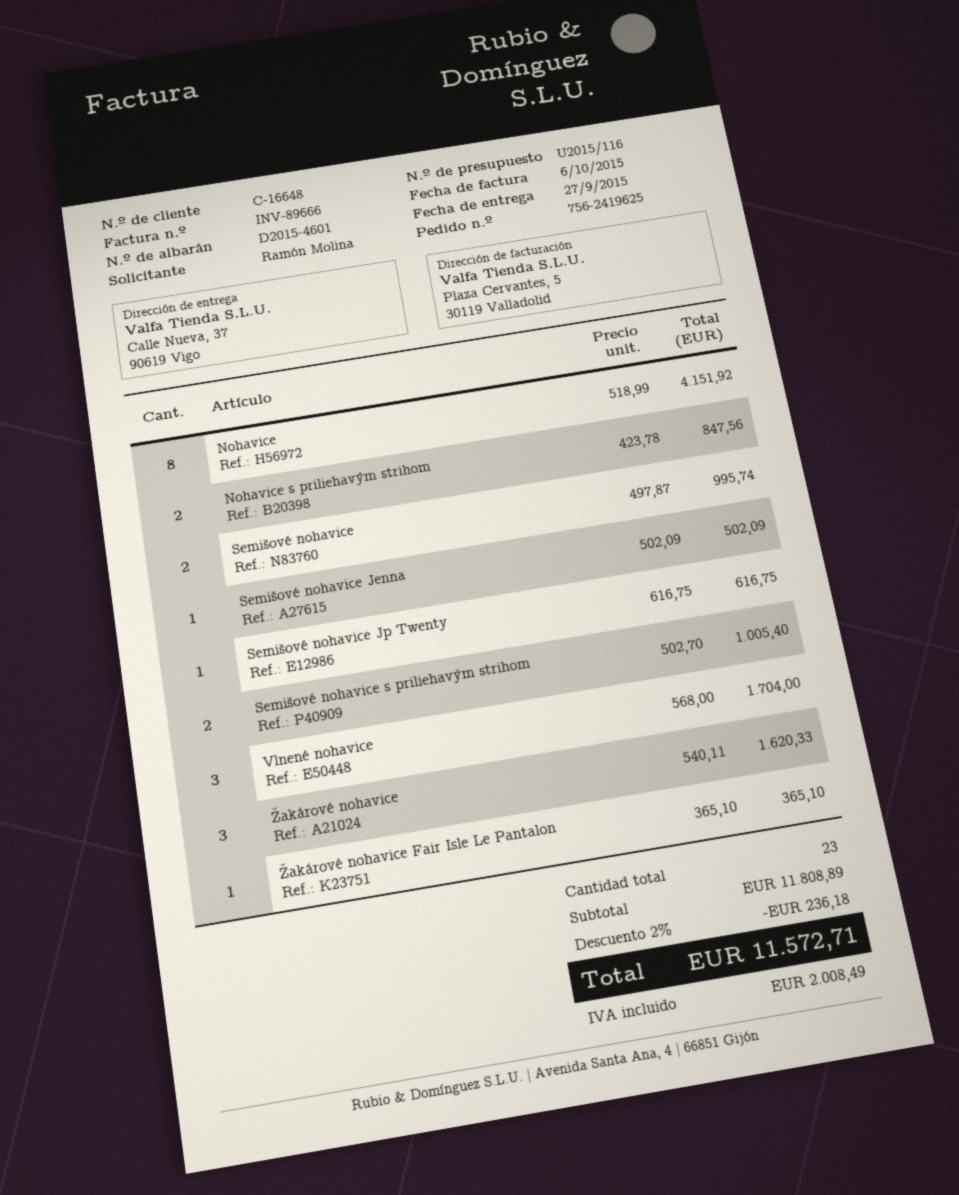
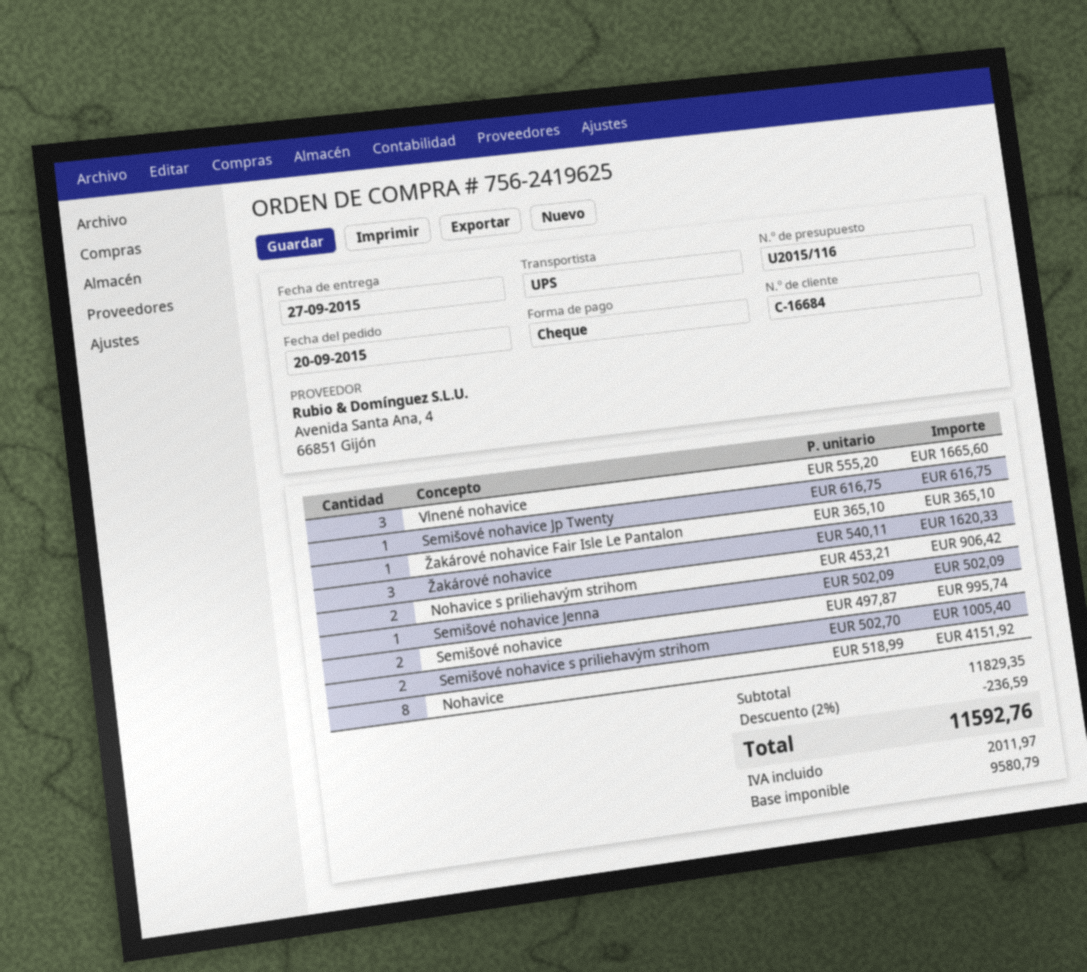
customer number: C-16648 -> C-16684
Nohavice s priliehavým strihom: 2 x 423.78 = 847.56 -> 2 x 453.21 = 906.42
Vlnené nohavice: 3 x 568.00 = 1704.00 -> 3 x 555.20 = 1665.60
subtotal: 11808.89 -> 11829.35
discount: 2% = 236.18 -> 2% = 236.59
tax: 2008.49 -> 2011.97
total: 11572.71 -> 11592.76

